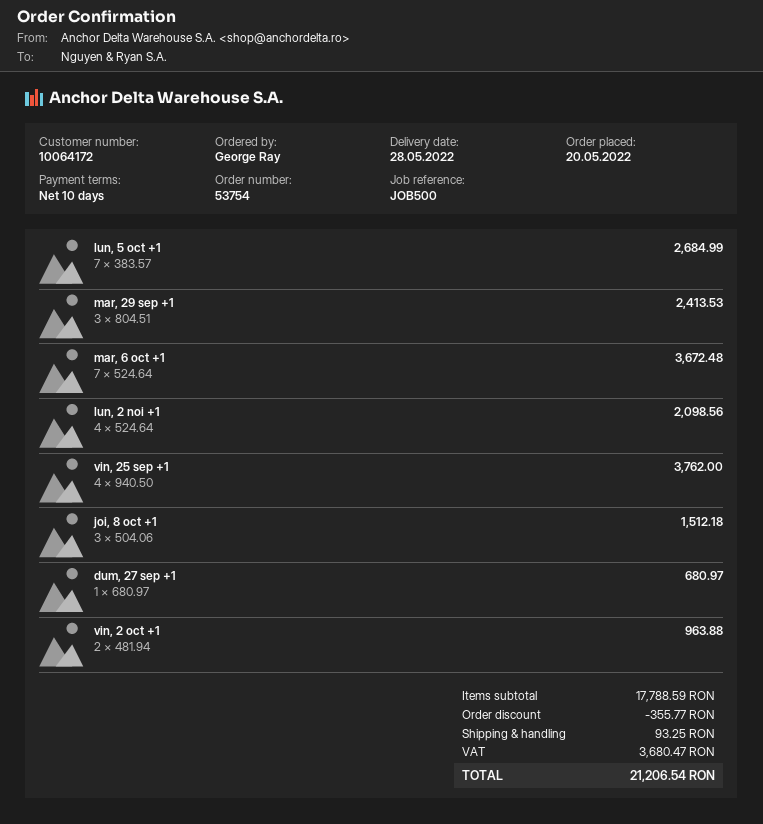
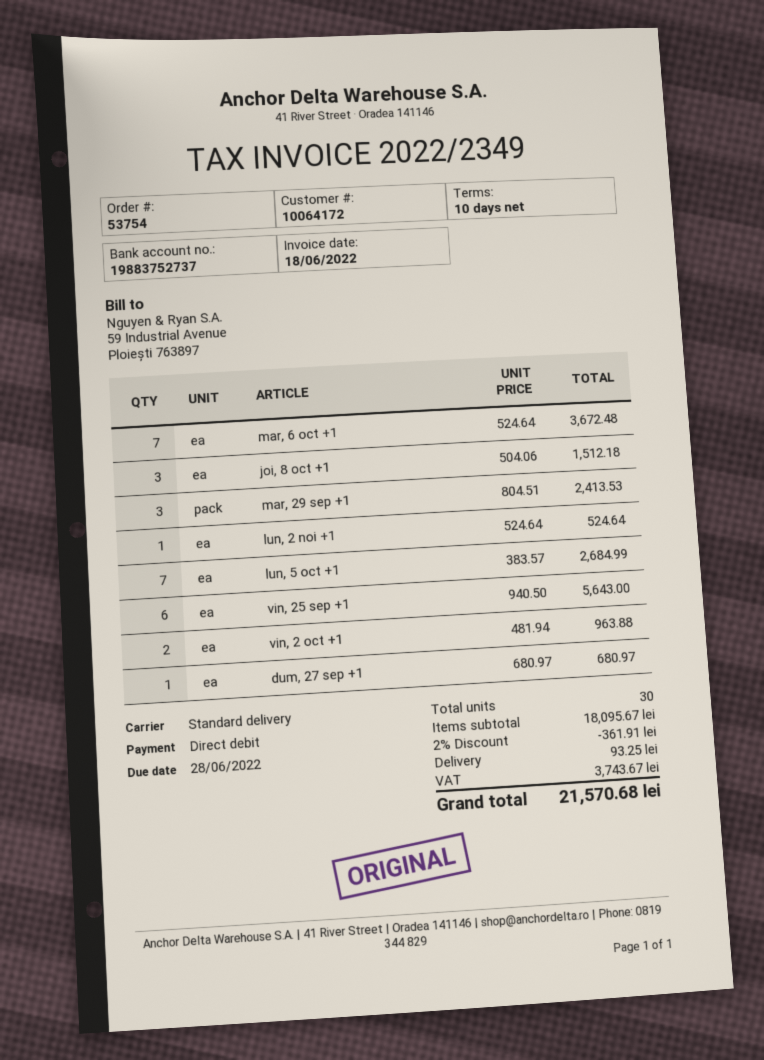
lun, 2 noi +1: 4 x 524.64 = 2098.56 -> 1 x 524.64 = 524.64
vin, 25 sep +1: 4 x 940.50 = 3762.00 -> 6 x 940.50 = 5643.00
subtotal: 17788.59 -> 18095.67
discount: 355.77 -> 361.91
tax: 3680.47 -> 3743.67
total: 21206.54 -> 21570.68

